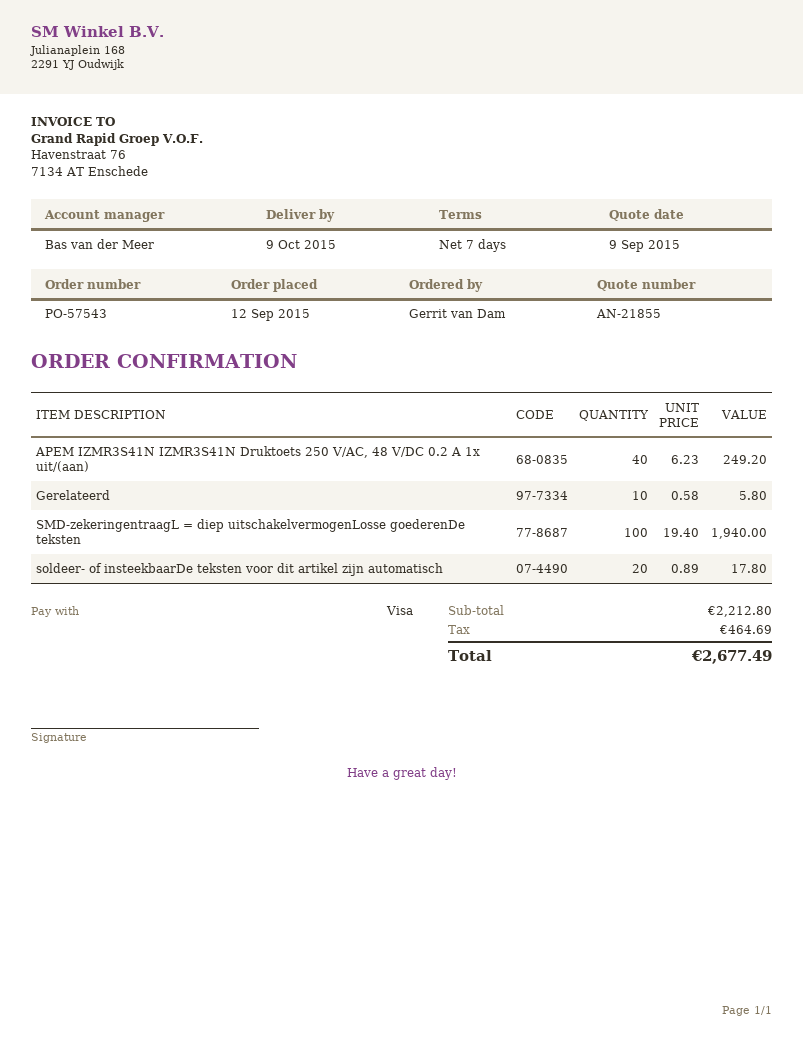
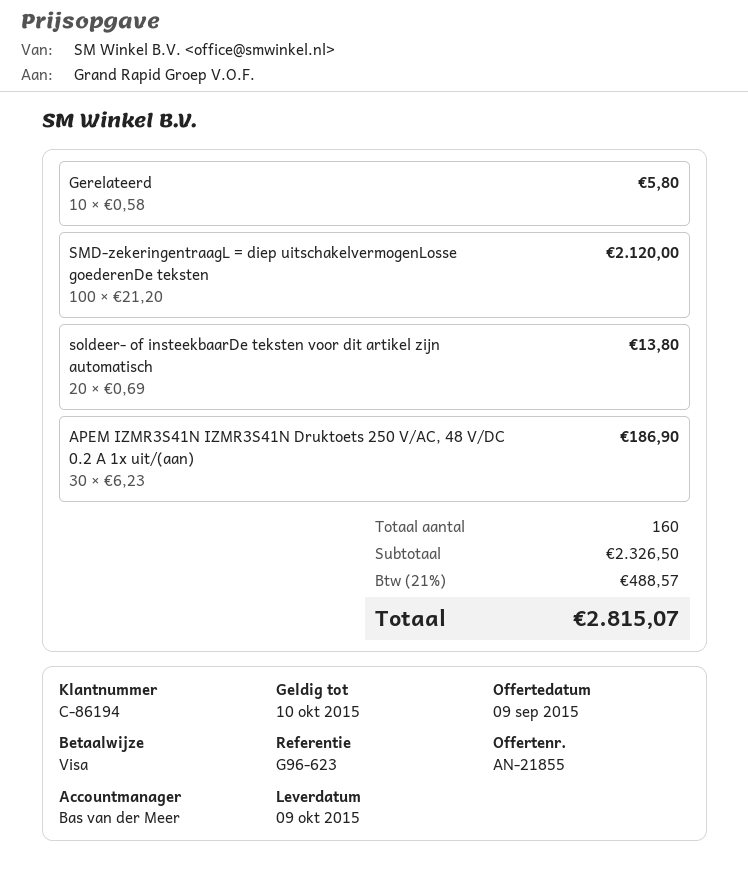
APEM IZMR3S41N IZMR3S41N Druktoets 250 V/AC, 48 V/DC 0.2 A 1x uit/(aan): 40 x 6.23 = 249.20 -> 30 x 6.23 = 186.90
SMD-zekeringentraagL = diep uitschakelvermogenLosse goederenDe teksten: 100 x 19.40 = 1940.00 -> 100 x 21.20 = 2120.00
soldeer- of insteekbaarDe teksten voor dit artikel zijn automatisch: 20 x 0.89 = 17.80 -> 20 x 0.69 = 13.80
subtotal: 2212.80 -> 2326.50
tax: 464.69 -> 488.57
total: 2677.49 -> 2815.07

